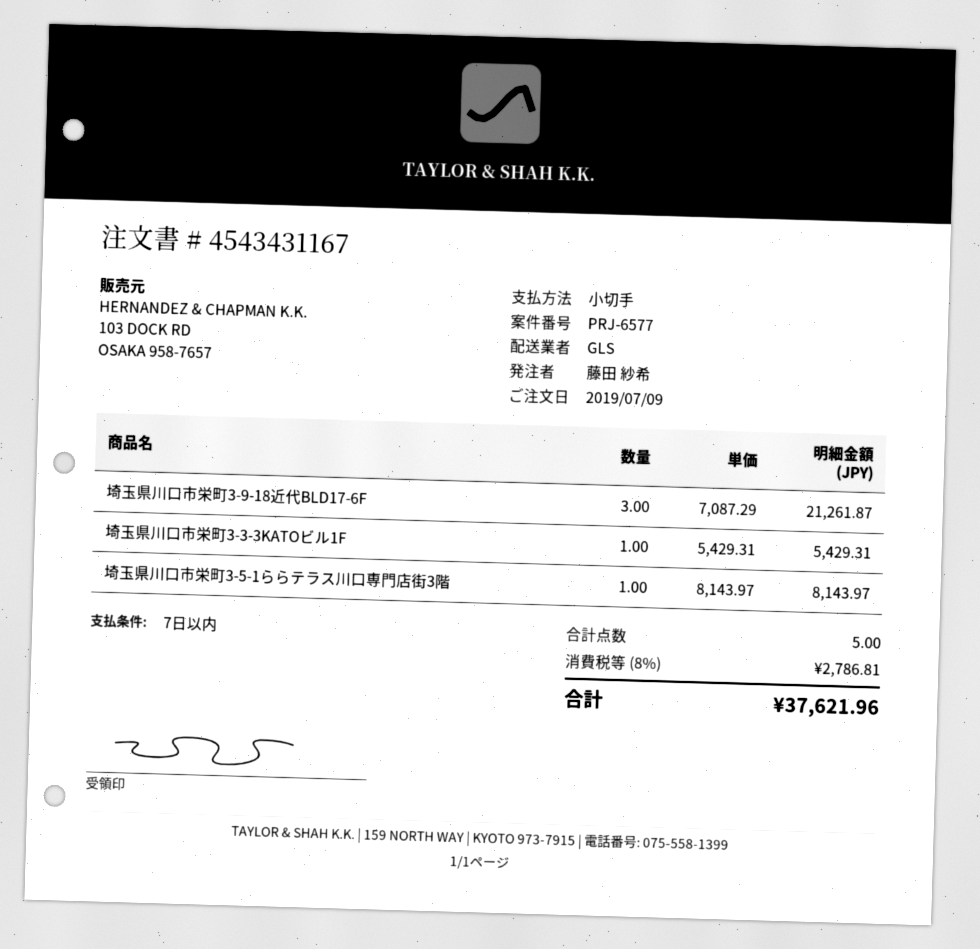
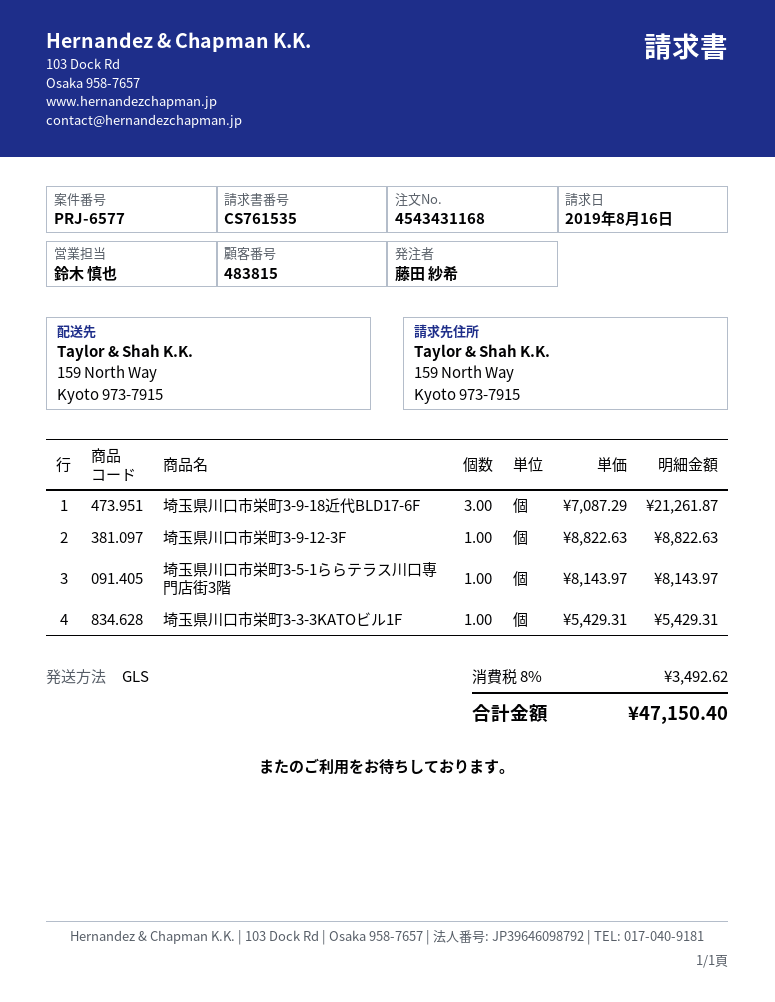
order number: 4543431167 -> 4543431168
埼玉県川口市栄町3-9-12-3F: none -> 1 x 8822.63 = 8822.63
tax: 8% = 2786.81 -> 8% = 3492.62
total: 37621.96 -> 47150.40

